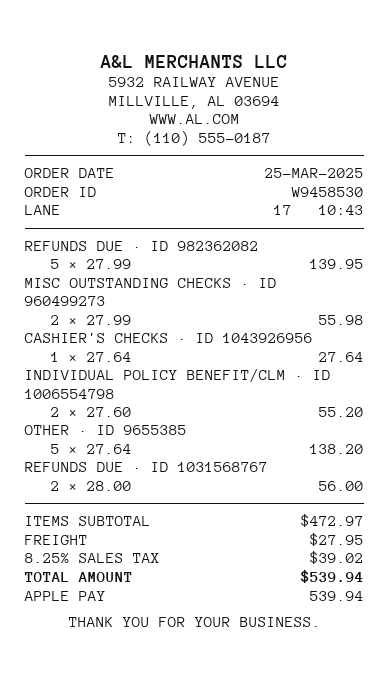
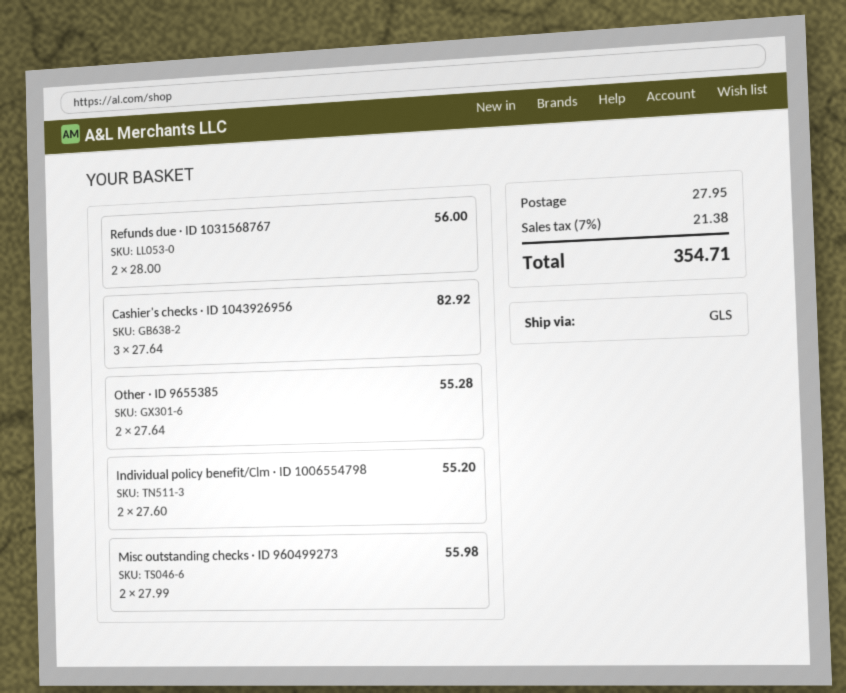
REFUNDS DUE · ID 982362082: 5 x 27.99 = 139.95 -> none
CASHIER'S CHECKS · ID 1043926956: 1 x 27.64 = 27.64 -> 3 x 27.64 = 82.92
OTHER · ID 9655385: 5 x 27.64 = 138.20 -> 2 x 27.64 = 55.28
tax: 8.25% = 39.02 -> 7% = 21.38
total: 539.94 -> 354.71

